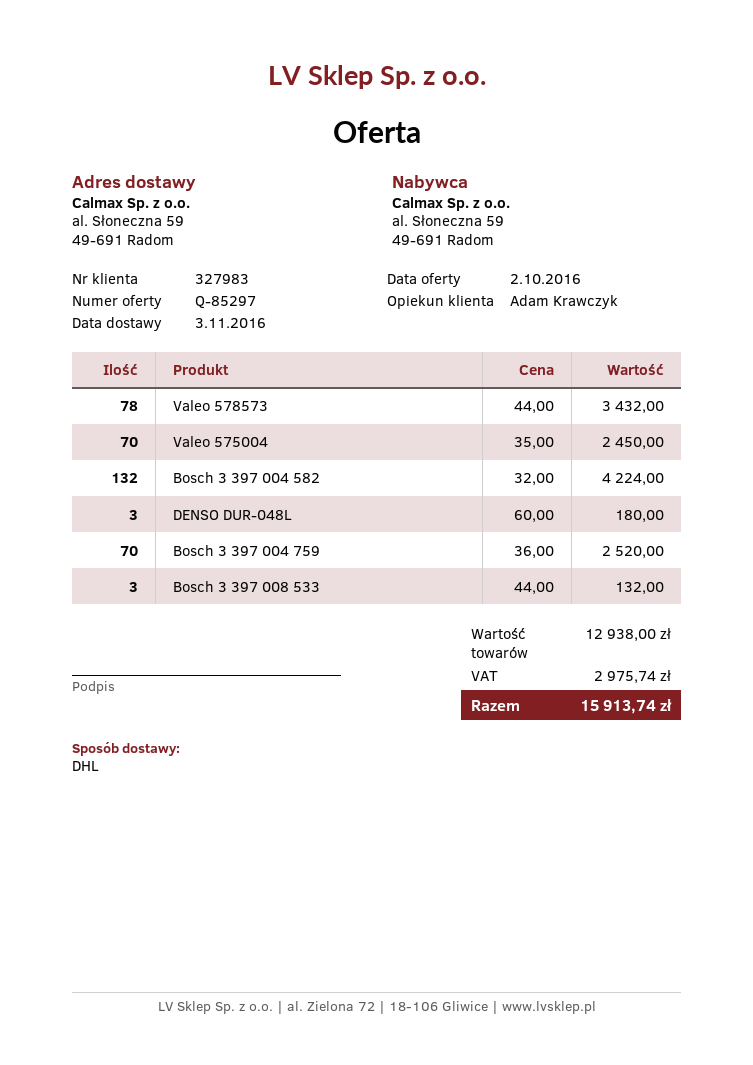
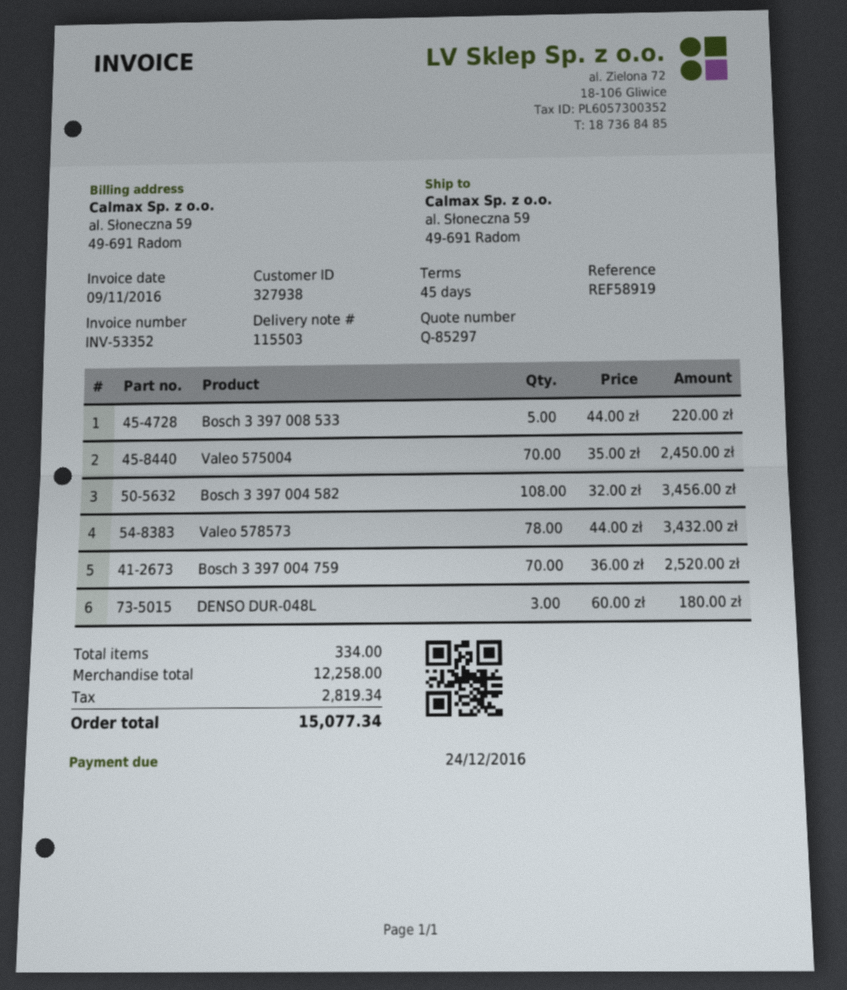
customer number: 327983 -> 327938
Bosch 3 397 004 582: 132 x 32.00 = 4224.00 -> 108 x 32.00 = 3456.00
Bosch 3 397 008 533: 3 x 44.00 = 132.00 -> 5 x 44.00 = 220.00
subtotal: 12938.00 -> 12258.00
tax: 2975.74 -> 2819.34
total: 15913.74 -> 15077.34

